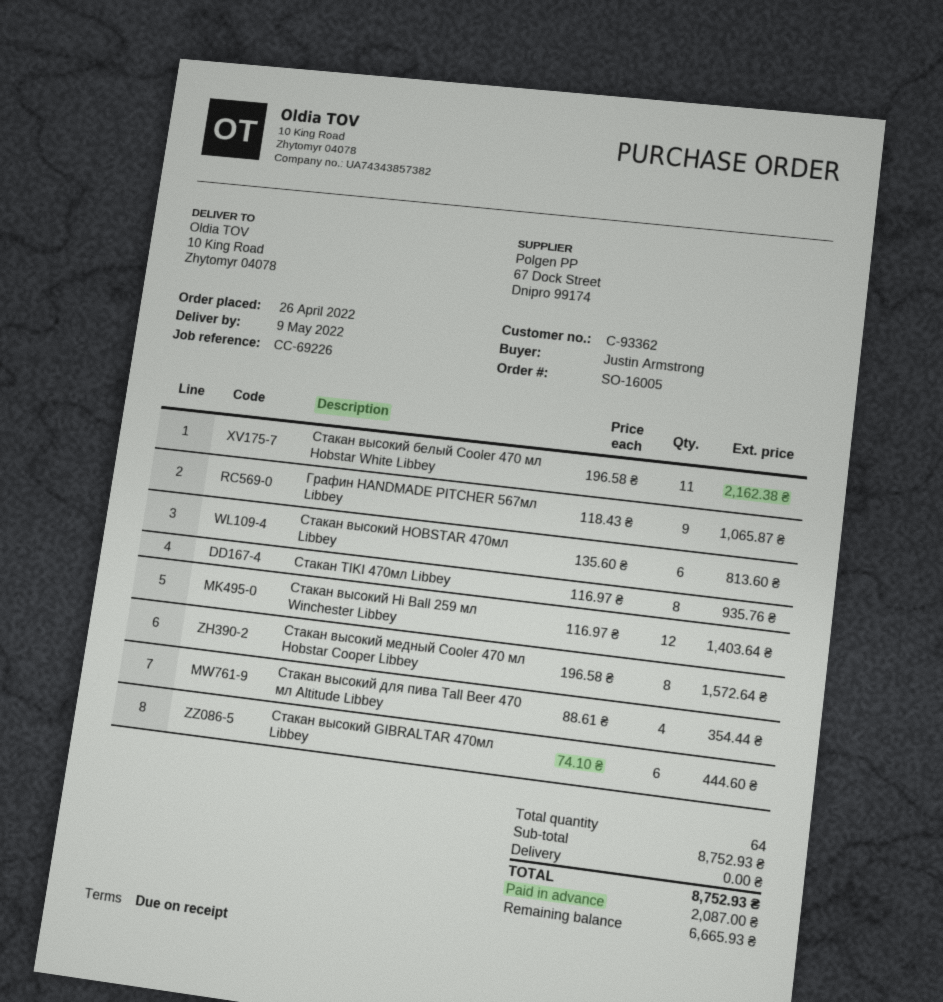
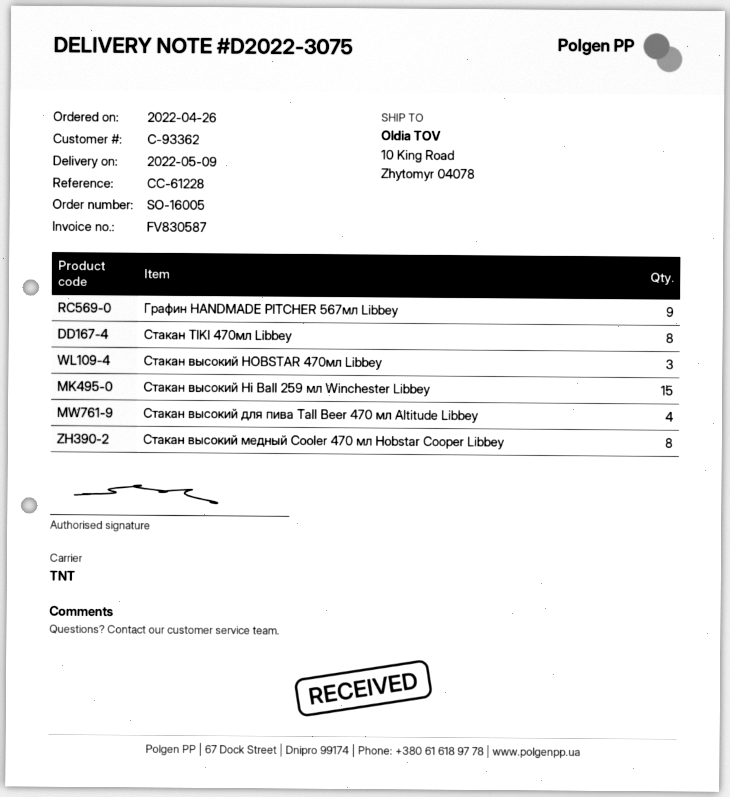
reference: CC-69226 -> CC-61228
Стакан высокий белый Cooler 470 мл Hobstar White Libbey: 11 -> none
Стакан высокий HOBSTAR 470мл Libbey: 6 -> 3
Стакан высокий Hi Ball 259 мл Winchester Libbey: 12 -> 15
Стакан высокий GIBRALTAR 470мл Libbey: 6 -> none

